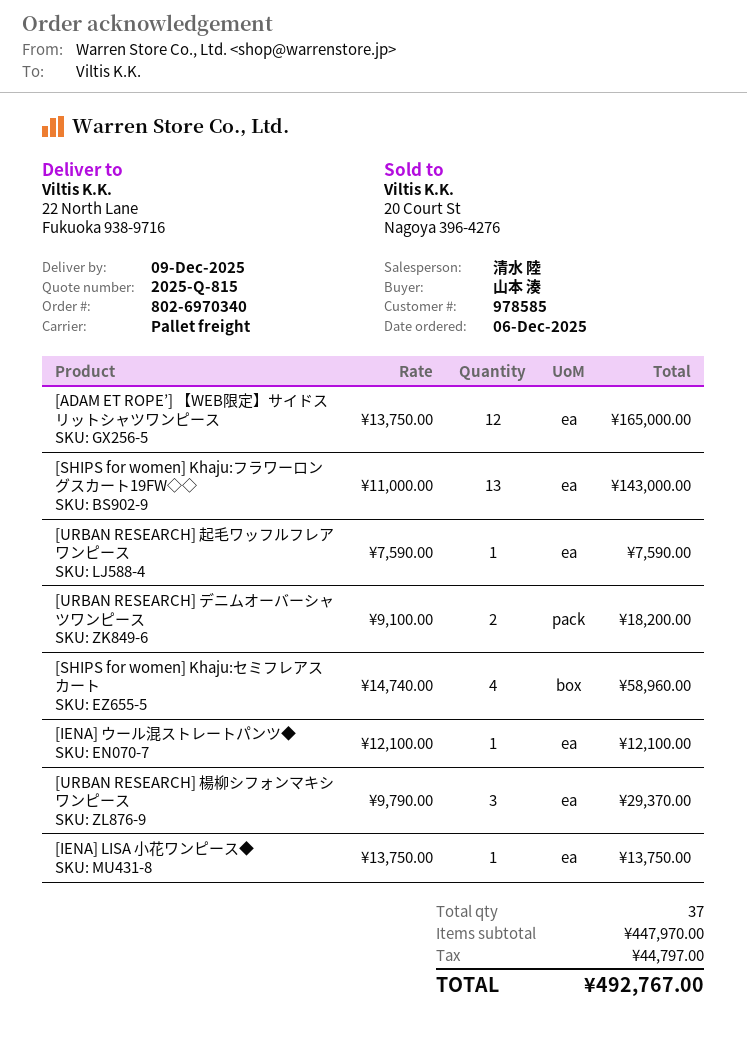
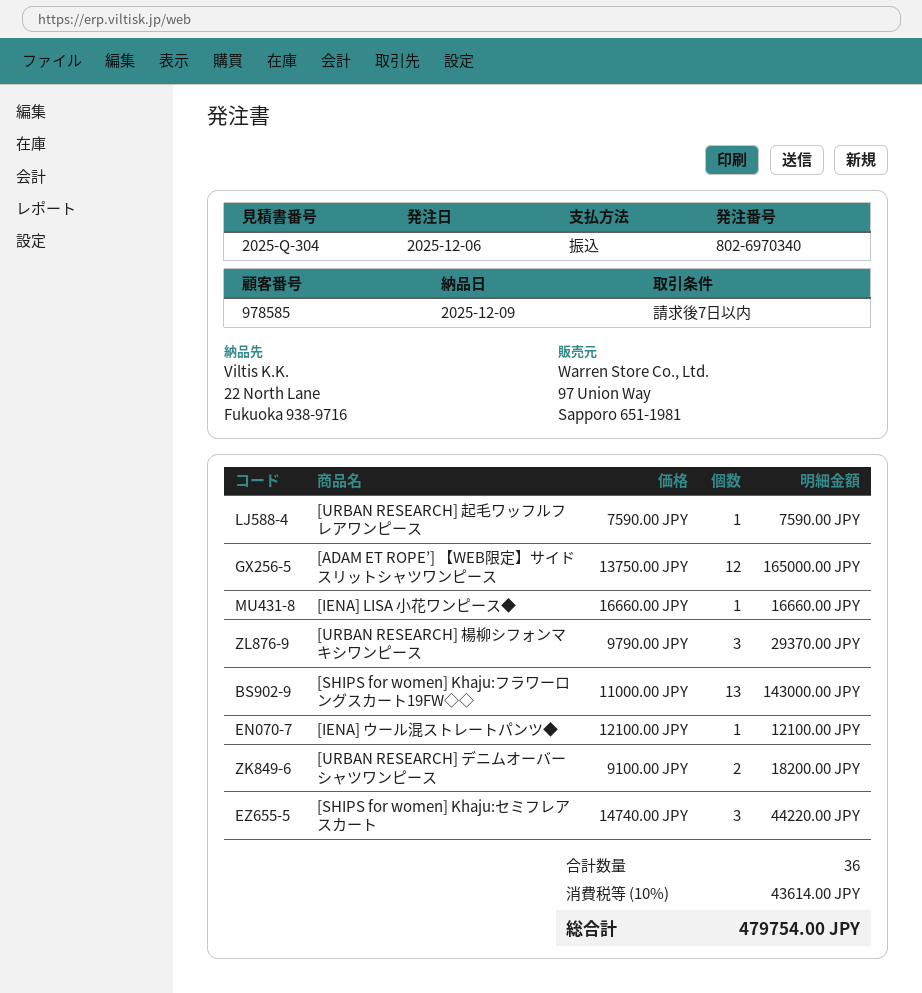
quote number: 2025-Q-815 -> 2025-Q-304
[SHIPS for women] Khaju:セミフレアスカート: 4 x 14740.00 = 58960.00 -> 3 x 14740.00 = 44220.00
[IENA] LISA 小花ワンピース◆: 1 x 13750.00 = 13750.00 -> 1 x 16660.00 = 16660.00
total quantity: 37 -> 36
tax: 44797.00 -> 43614.00
total: 492767.00 -> 479754.00

